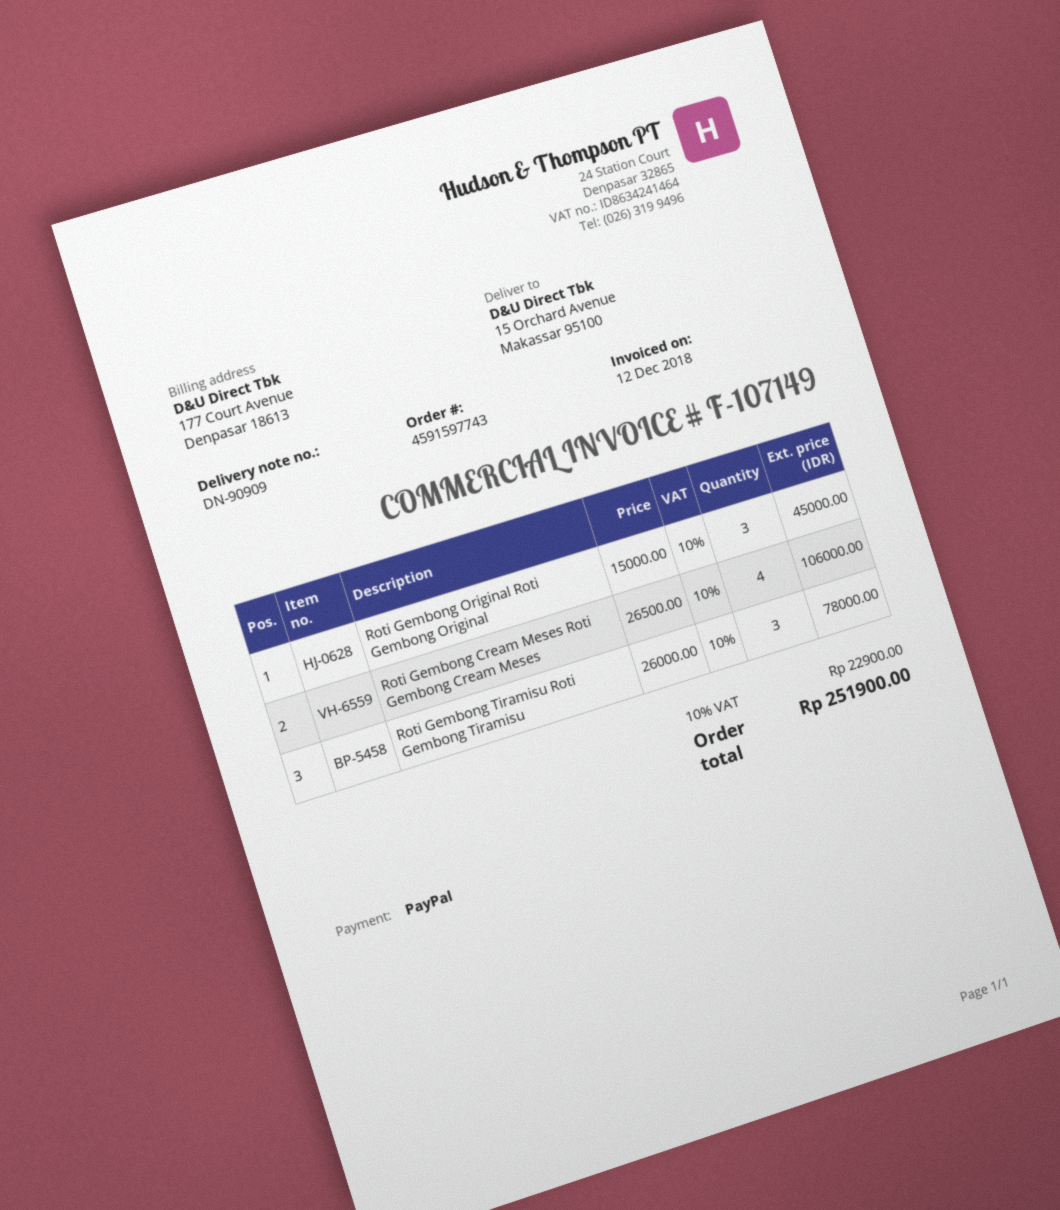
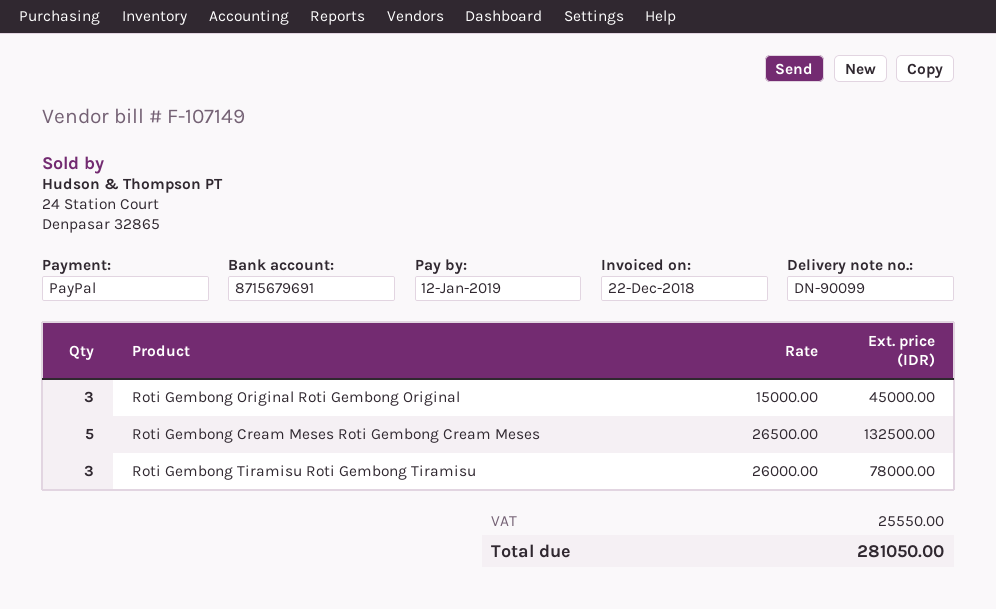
delivery note number: DN-90909 -> DN-90099
invoice date: 2018-12-12 -> 2018-12-22
Roti Gembong Cream Meses Roti Gembong Cream Meses: 4 x 26500.00 = 106000.00 -> 5 x 26500.00 = 132500.00
tax: 22900.00 -> 25550.00
total: 251900.00 -> 281050.00

